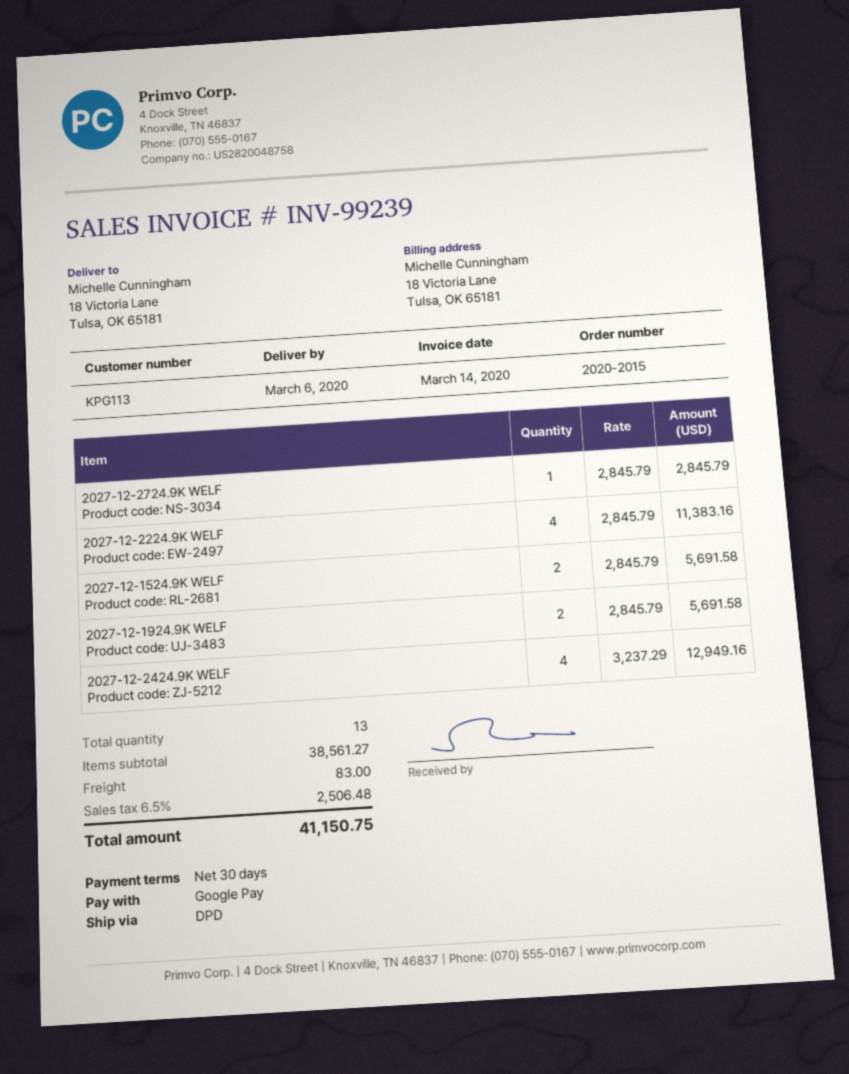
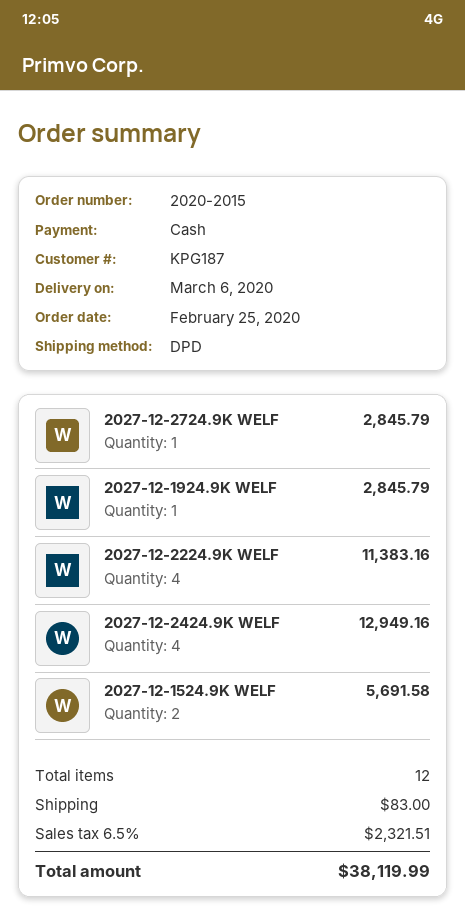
customer number: KPG113 -> KPG187
payment method: Google Pay -> cash
2027-12-1924.9K WELF: 2 for 5691.58 -> 1 for 2845.79
total quantity: 13 -> 12
tax: 6.5% = 2506.48 -> 6.5% = 2321.51
total: 41150.75 -> 38119.99

